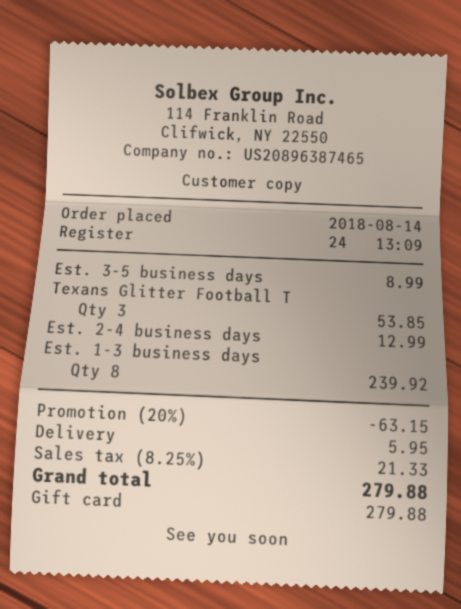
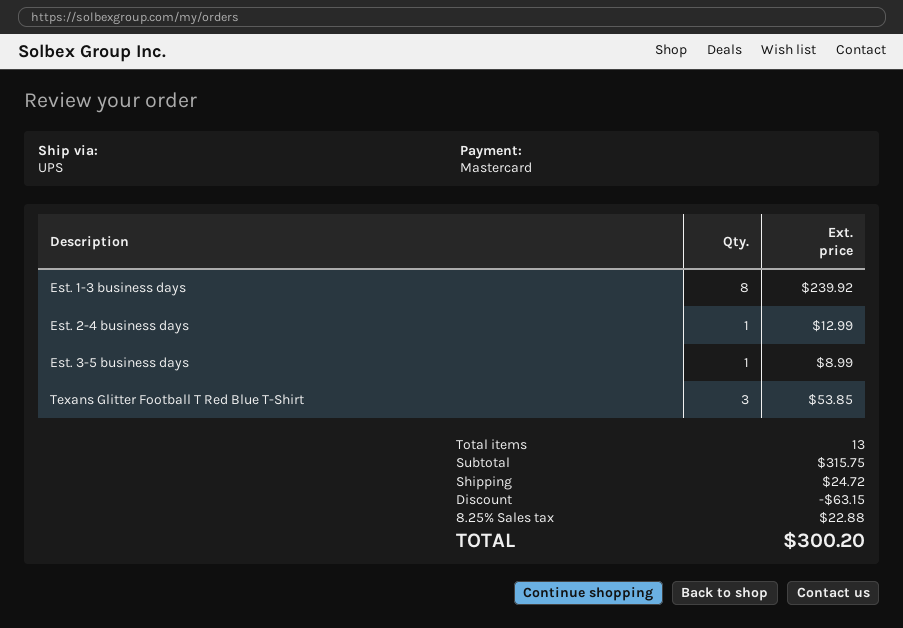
payment method: gift card -> Mastercard
shipping: 5.95 -> 24.72
tax: 8.25% = 21.33 -> 8.25% = 22.88
total: 279.88 -> 300.20

